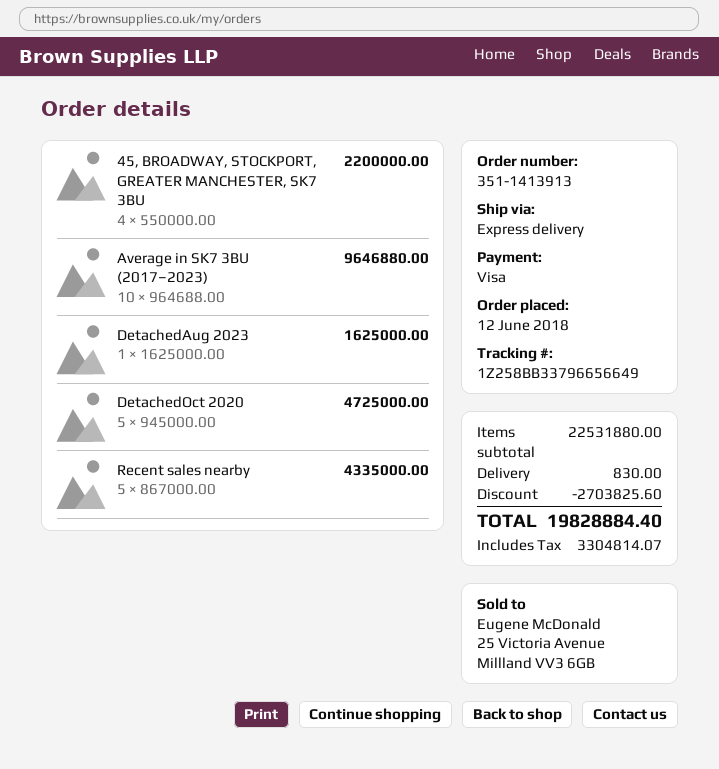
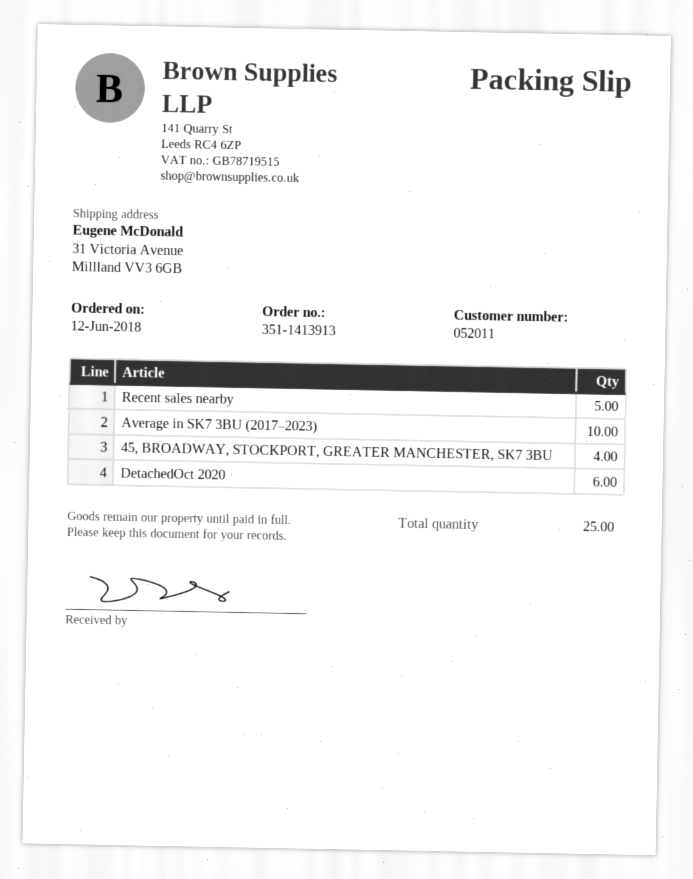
DetachedAug 2023: 1 -> none
DetachedOct 2020: 5 -> 6

